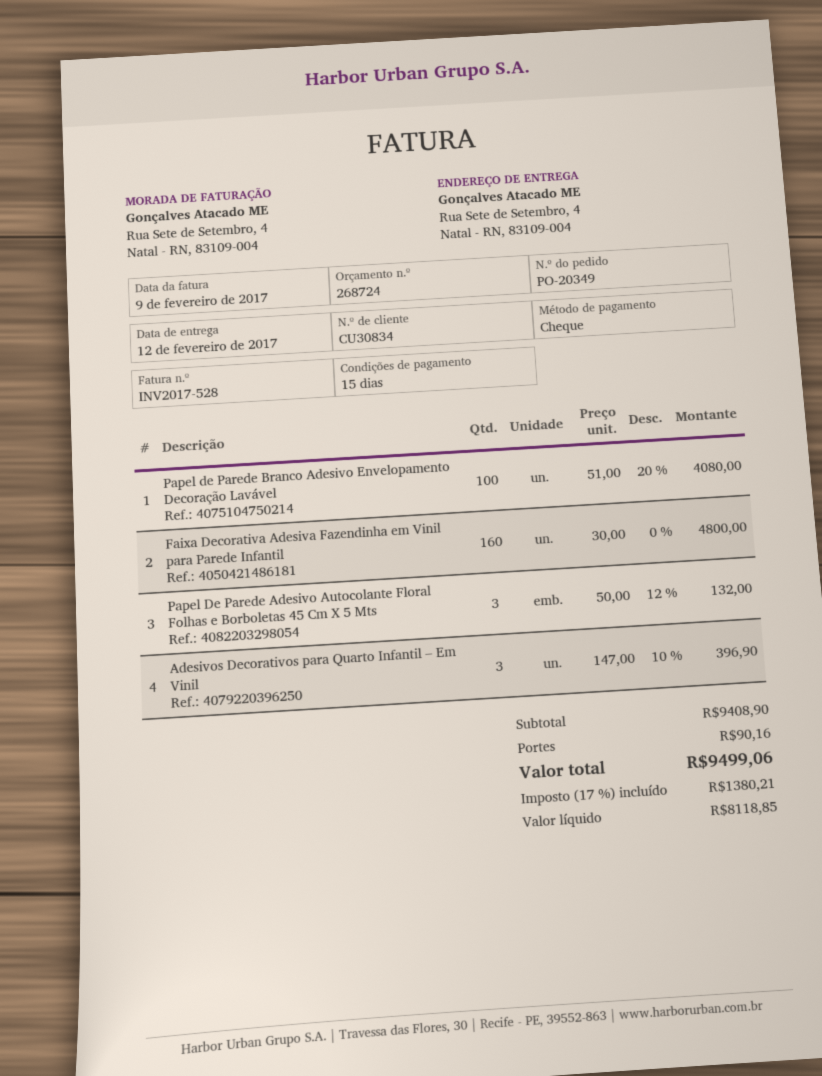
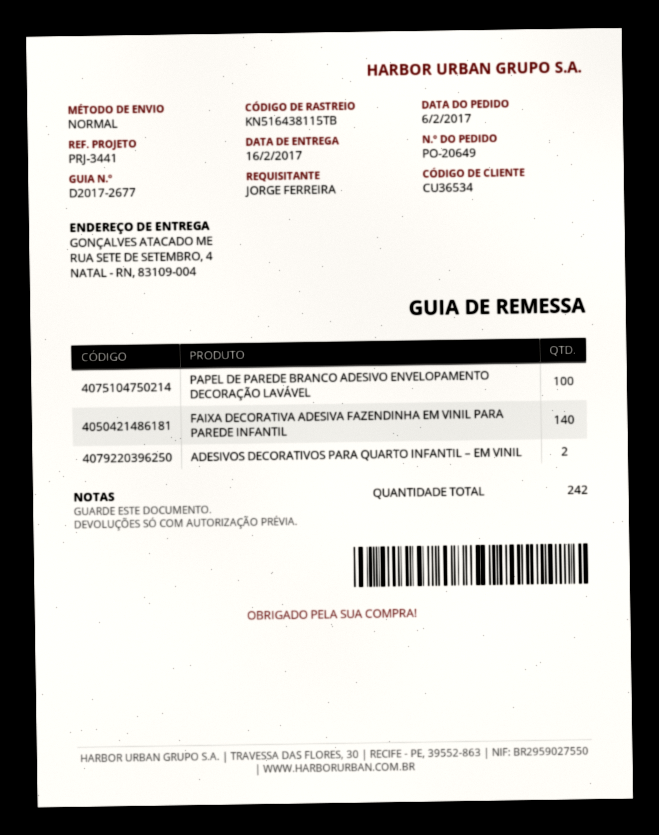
order number: PO-20349 -> PO-20649
delivery date: 2017-02-12 -> 2017-02-16
customer number: CU30834 -> CU36534
Faixa Decorativa Adesiva Fazendinha em Vinil para Parede Infantil: 160 -> 140
Papel De Parede Adesivo Autocolante Floral Folhas e Borboletas 45 Cm X 5 Mts: 3 -> none
Adesivos Decorativos para Quarto Infantil – Em Vinil: 3 -> 2

